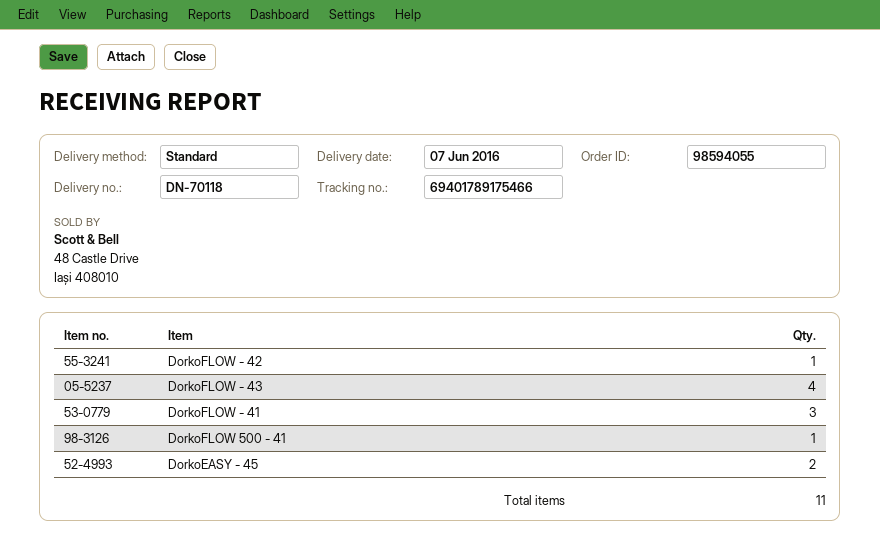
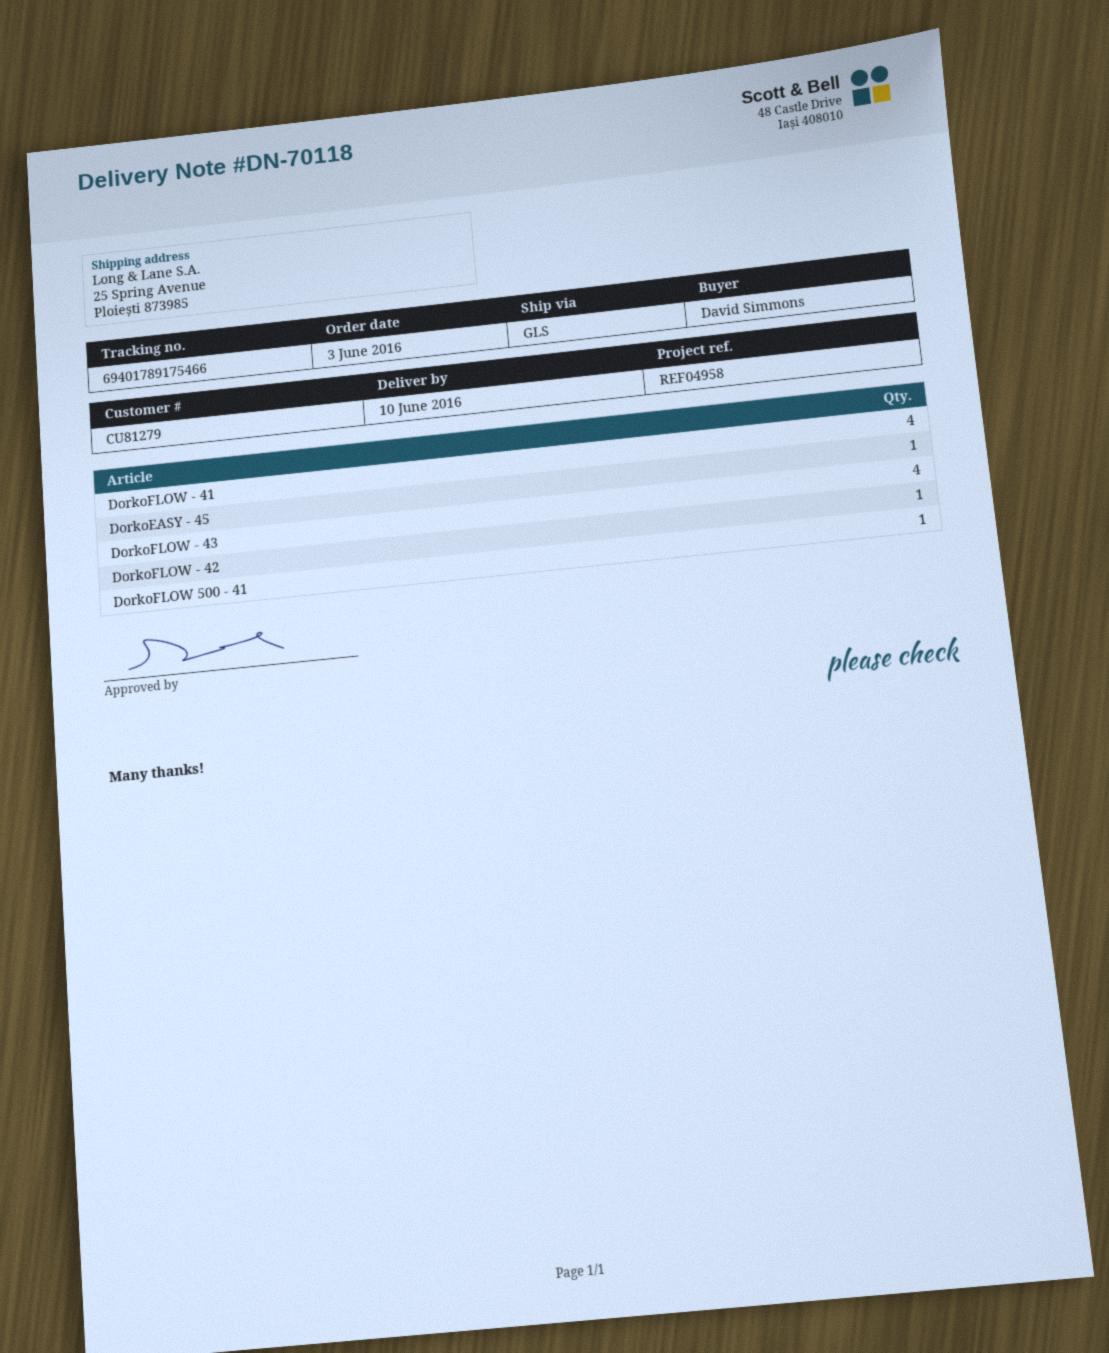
delivery date: 2016-06-07 -> 2016-06-10
shipping method: standard -> GLS
DorkoFLOW - 41: 3 -> 4
DorkoEASY - 45: 2 -> 1

